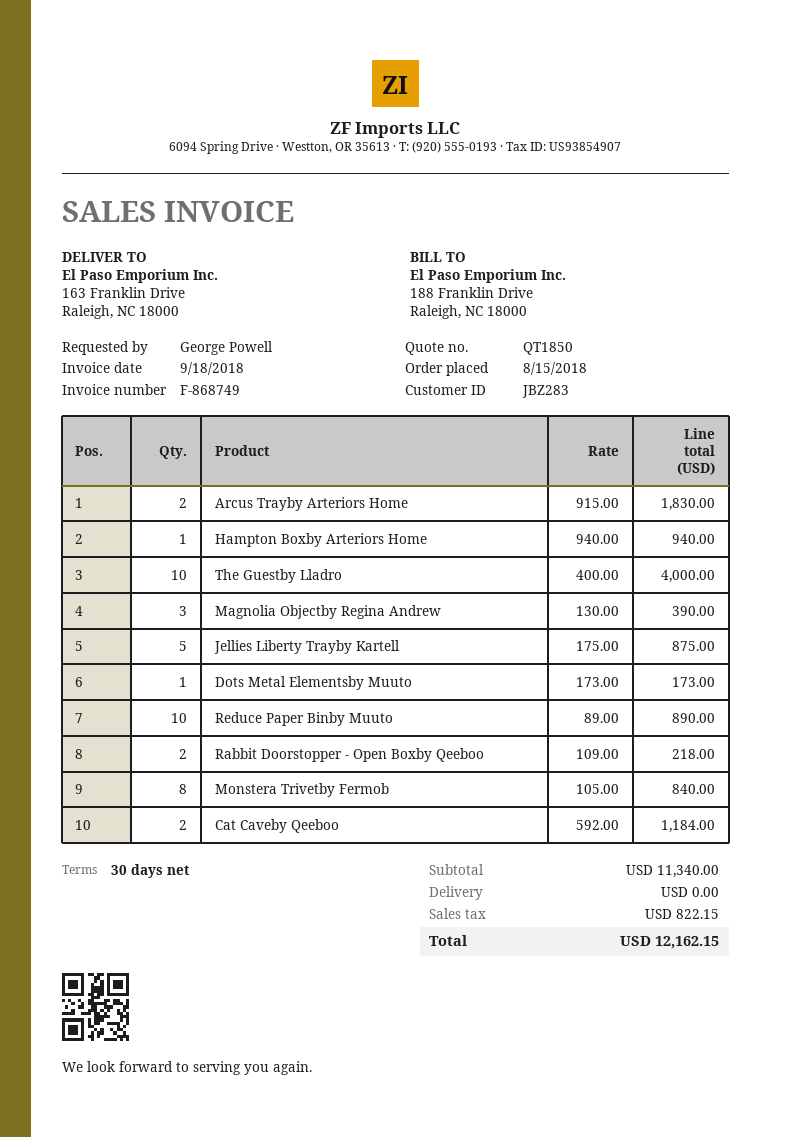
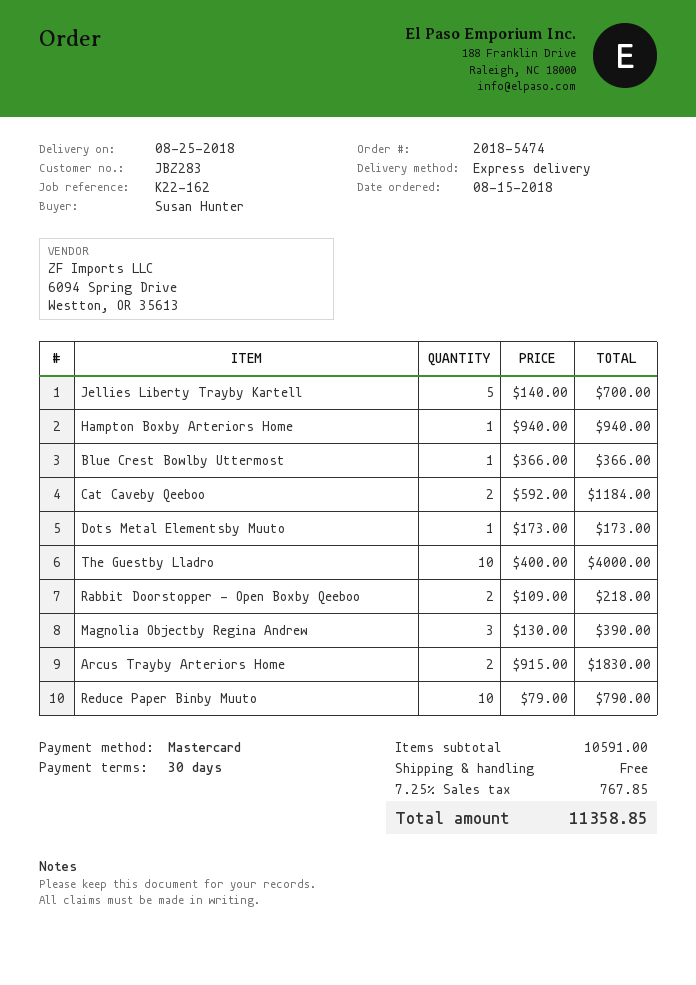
ordered by: George Powell -> Susan Hunter
Jellies Liberty Trayby Kartell: 5 x 175.00 = 875.00 -> 5 x 140.00 = 700.00
Reduce Paper Binby Muuto: 10 x 89.00 = 890.00 -> 10 x 79.00 = 790.00
Monstera Trivetby Fermob: 8 x 105.00 = 840.00 -> none
Blue Crest Bowlby Uttermost: none -> 1 x 366.00 = 366.00
subtotal: 11340.00 -> 10591.00
tax: 822.15 -> 767.85
total: 12162.15 -> 11358.85

